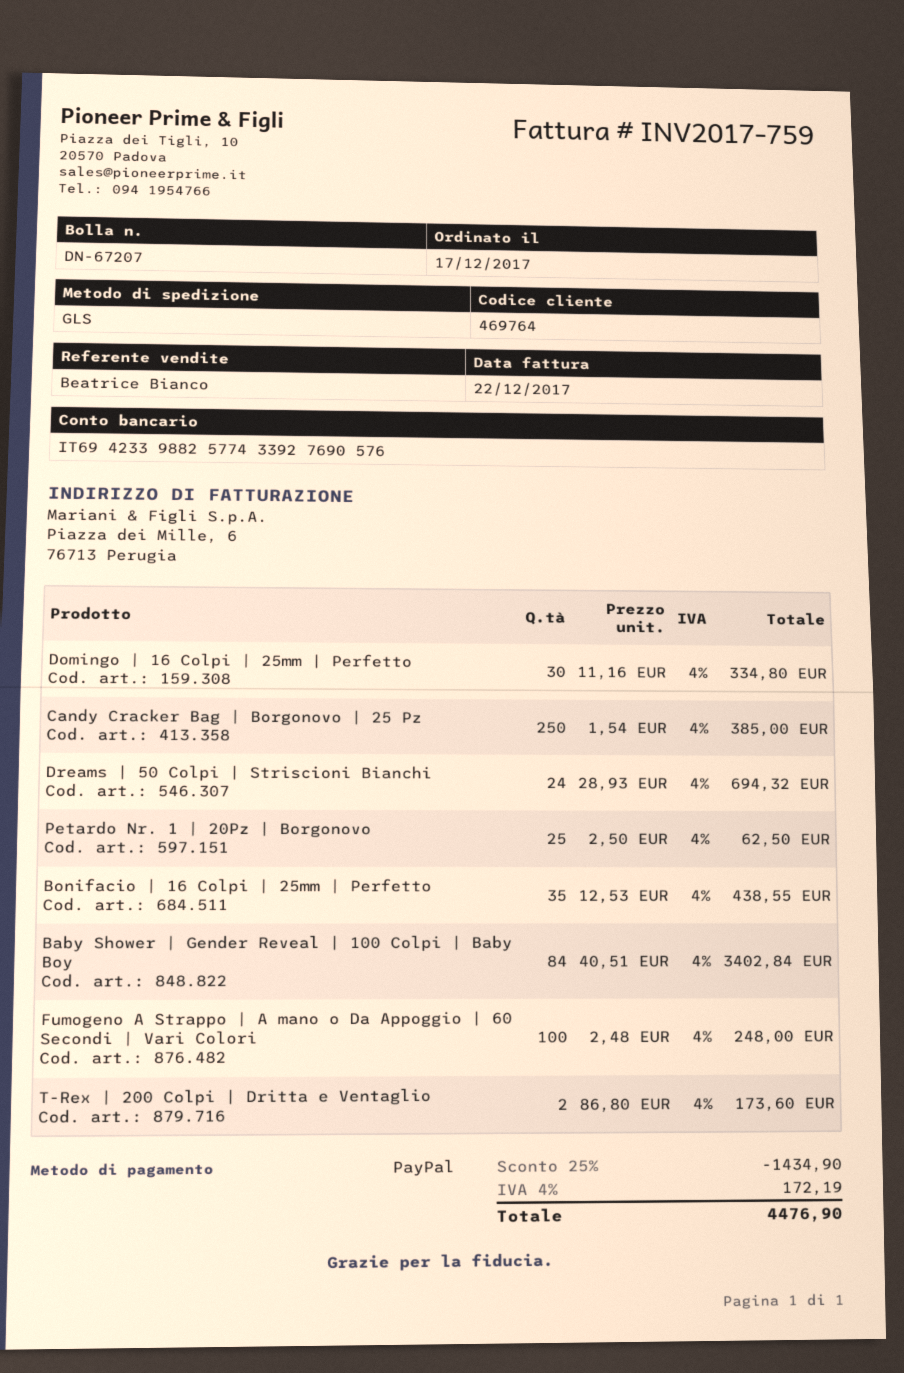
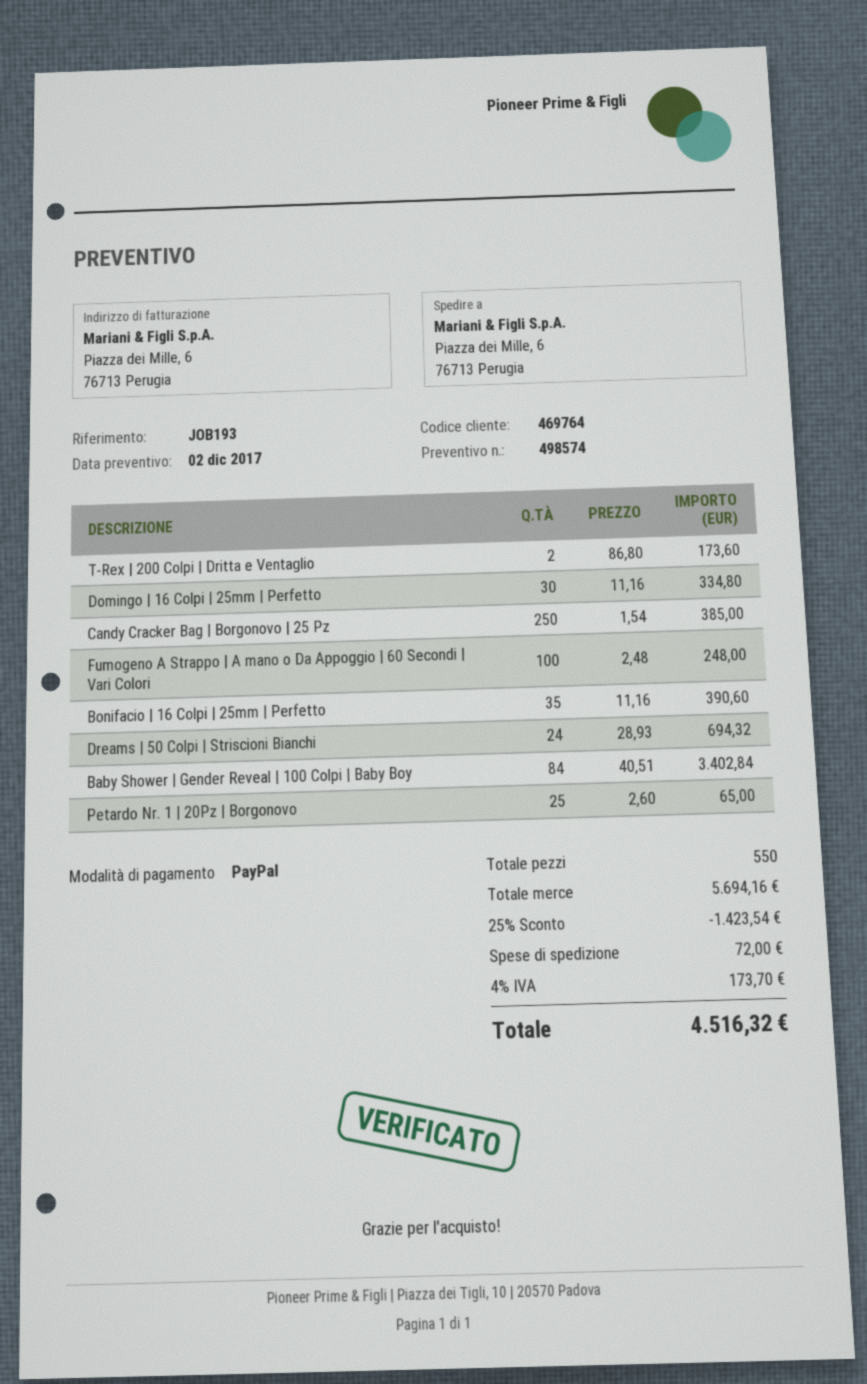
Petardo Nr. 1 | 20Pz | Borgonovo: 25 x 2.50 = 62.50 -> 25 x 2.60 = 65.00
Bonifacio | 16 Colpi | 25mm | Perfetto: 35 x 12.53 = 438.55 -> 35 x 11.16 = 390.60
discount: 25% = 1434.90 -> 25% = 1423.54
shipping: none -> 72.00
tax: 4% = 172.19 -> 4% = 173.70
total: 4476.90 -> 4516.32

